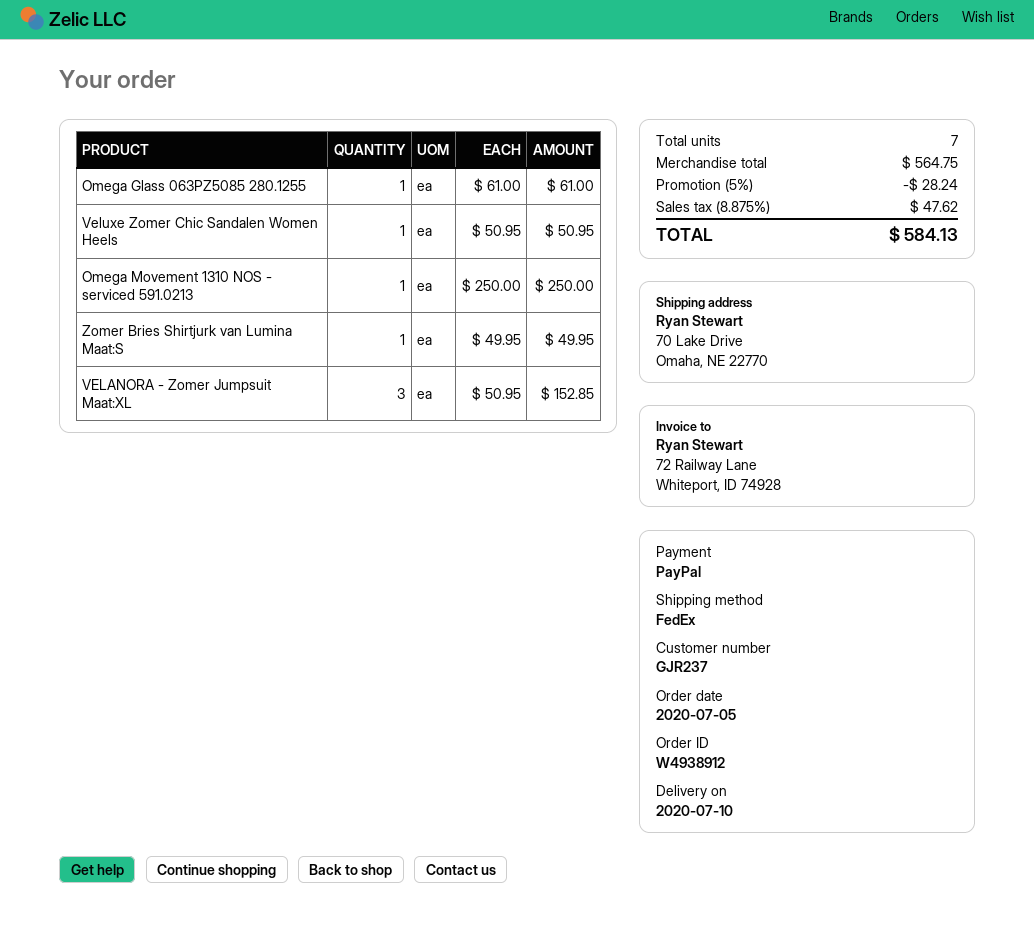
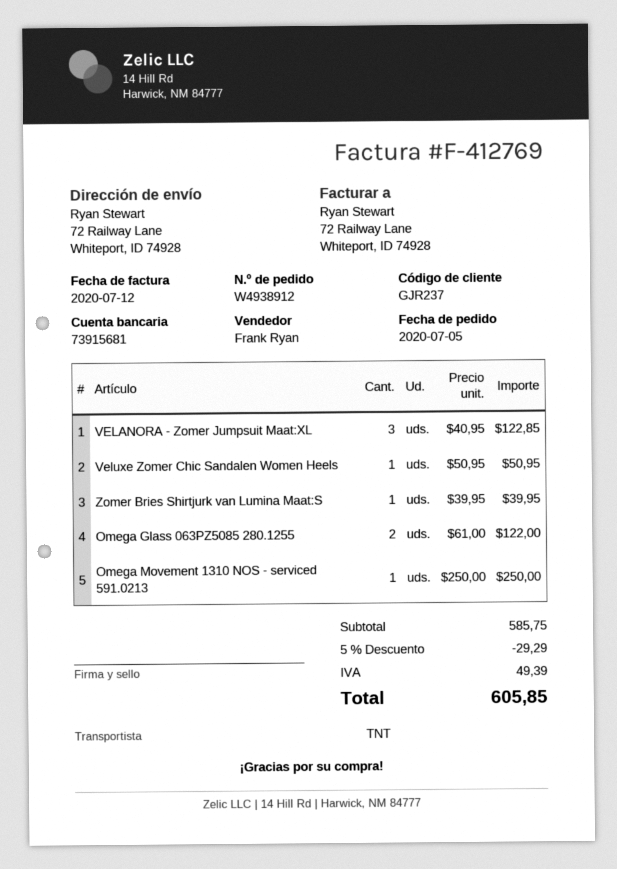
shipping method: FedEx -> TNT
ship to: 70 Lake Drive, Omaha, NE 22770 -> 72 Railway Lane, Whiteport, ID 74928
Omega Glass 063PZ5085 280.1255: 1 x 61.00 = 61.00 -> 2 x 61.00 = 122.00
Zomer Bries Shirtjurk van Lumina Maat:S: 1 x 49.95 = 49.95 -> 1 x 39.95 = 39.95
VELANORA - Zomer Jumpsuit Maat:XL: 3 x 50.95 = 152.85 -> 3 x 40.95 = 122.85
subtotal: 564.75 -> 585.75
discount: 5% = 28.24 -> 5% = 29.29
tax: 47.62 -> 49.39
total: 584.13 -> 605.85

